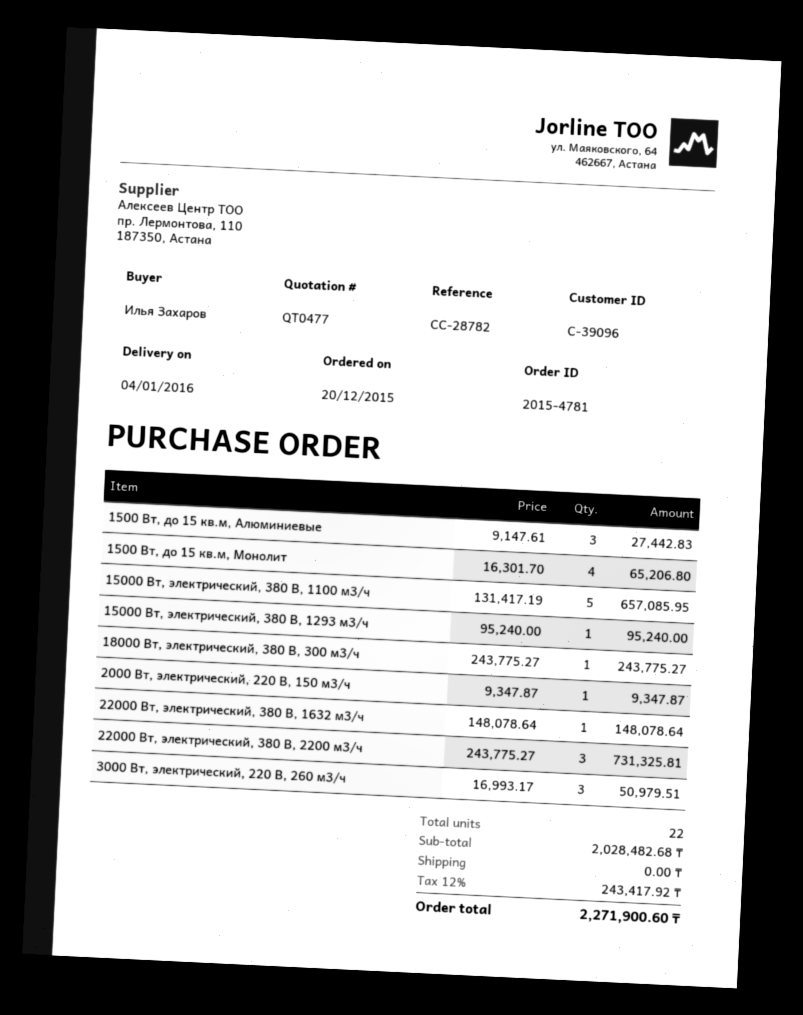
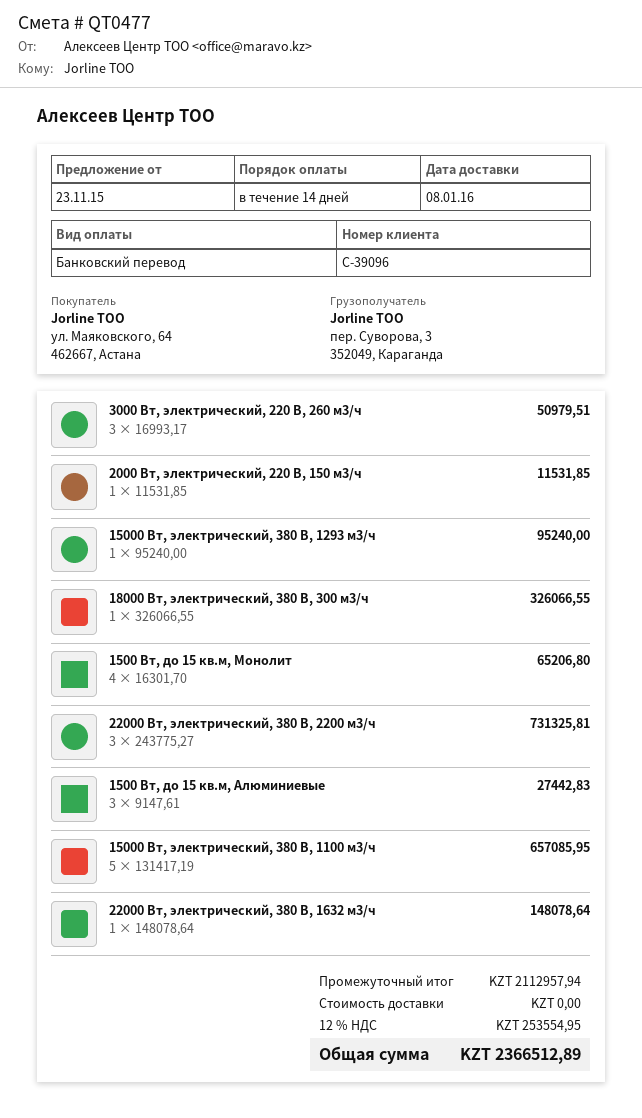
delivery date: 2016-01-04 -> 2016-01-08
18000 Вт, электрический, 380 В, 300 м3/ч: 1 x 243775.27 = 243775.27 -> 1 x 326066.55 = 326066.55
2000 Вт, электрический, 220 В, 150 м3/ч: 1 x 9347.87 = 9347.87 -> 1 x 11531.85 = 11531.85
subtotal: 2028482.68 -> 2112957.94
tax: 12% = 243417.92 -> 12% = 253554.95
total: 2271900.60 -> 2366512.89

